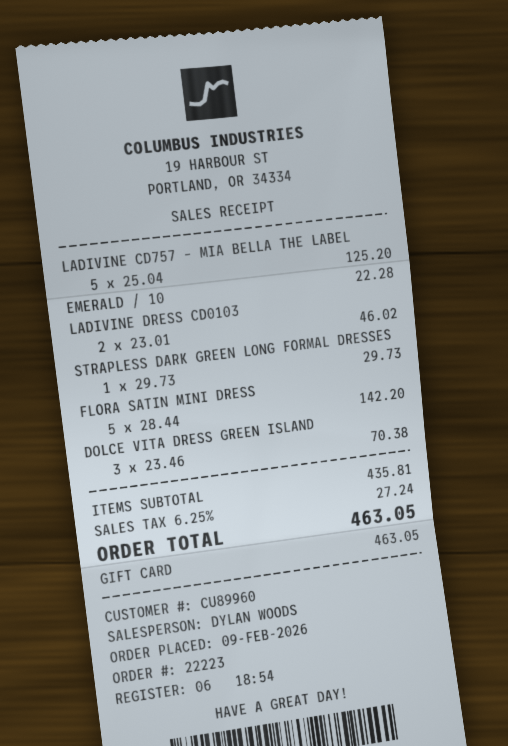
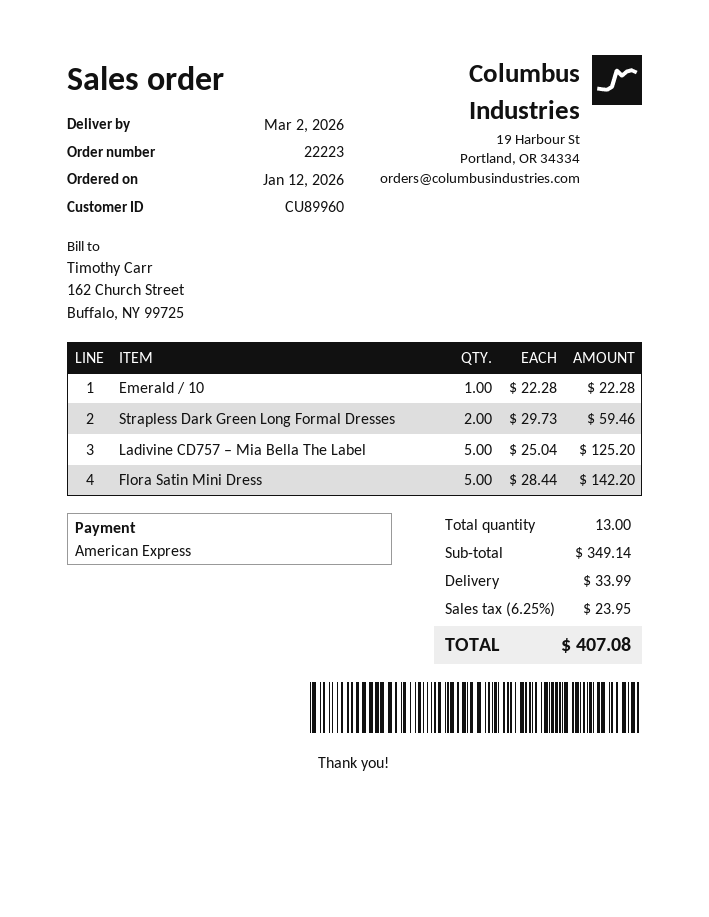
order date: 2026-02-09 -> 2026-01-12
payment method: gift card -> American Express
LADIVINE DRESS CD0103: 2 x 23.01 = 46.02 -> none
STRAPLESS DARK GREEN LONG FORMAL DRESSES: 1 x 29.73 = 29.73 -> 2 x 29.73 = 59.46
DOLCE VITA DRESS GREEN ISLAND: 3 x 23.46 = 70.38 -> none
subtotal: 435.81 -> 349.14
shipping: none -> 33.99
tax: 6.25% = 27.24 -> 6.25% = 23.95
total: 463.05 -> 407.08

